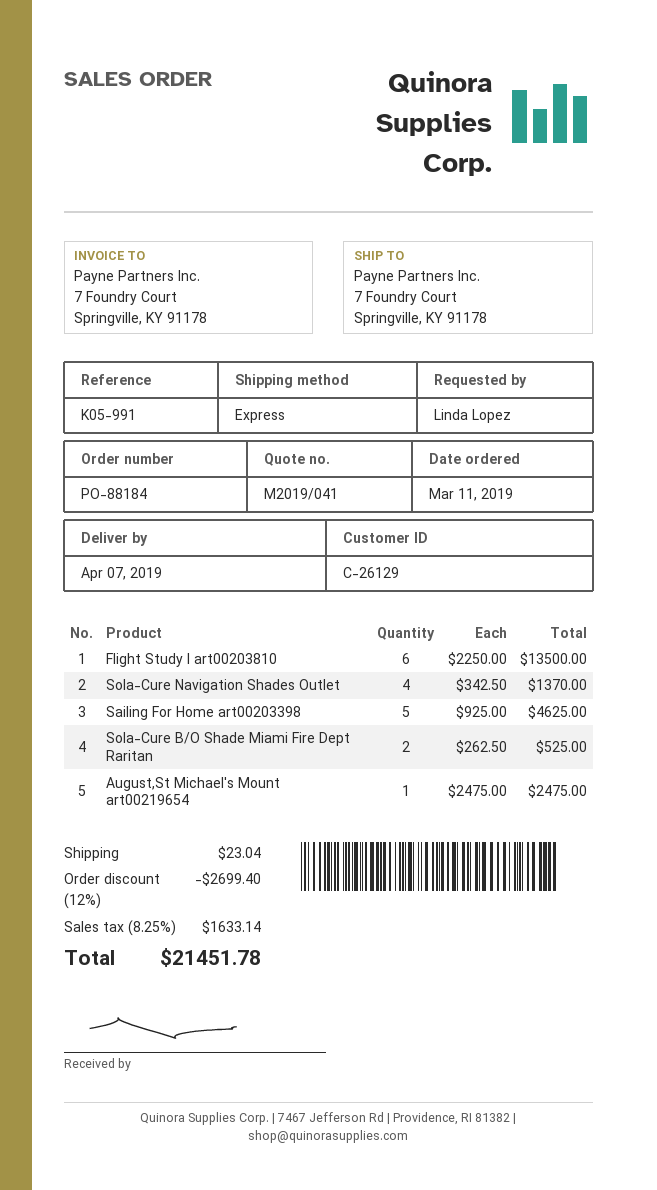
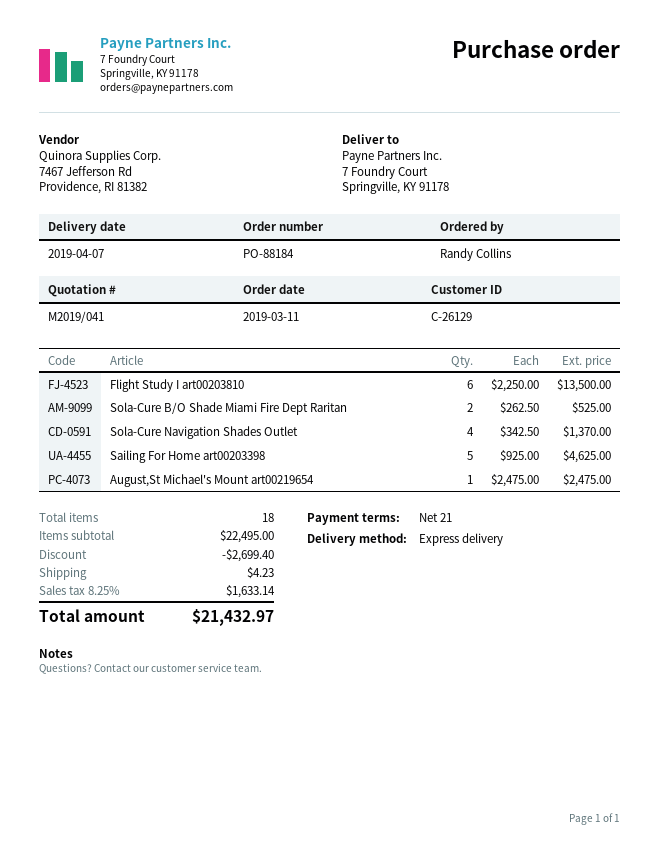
ordered by: Linda Lopez -> Randy Collins
shipping: 23.04 -> 4.23
total: 21451.78 -> 21432.97

